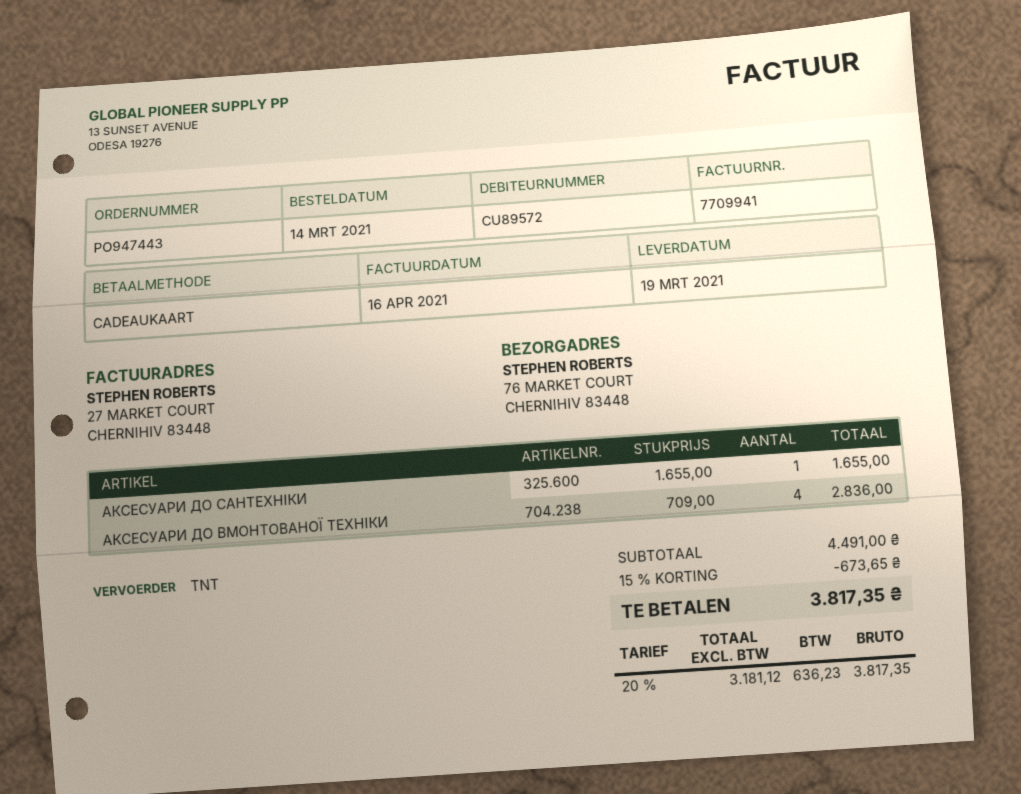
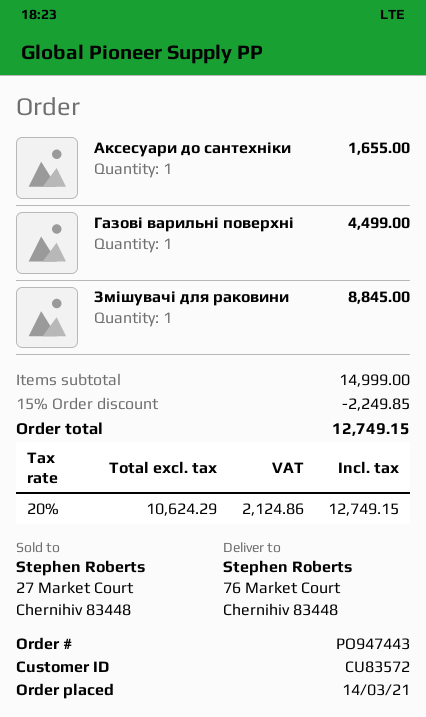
customer number: CU89572 -> CU83572
АКСЕСУАРИ ДО ВМОНТОВАНОЇ ТЕХНІКИ: 4 for 2836.00 -> none
Газові варильні поверхні: none -> 1 for 4499.00
Змішувачі для раковини: none -> 1 for 8845.00
subtotal: 4491.00 -> 14999.00
discount: 15% = 673.65 -> 15% = 2249.85
net: 3181.12 -> 10624.29
tax: 20% = 636.23 -> 20% = 2124.86
total: 3817.35 -> 12749.15

